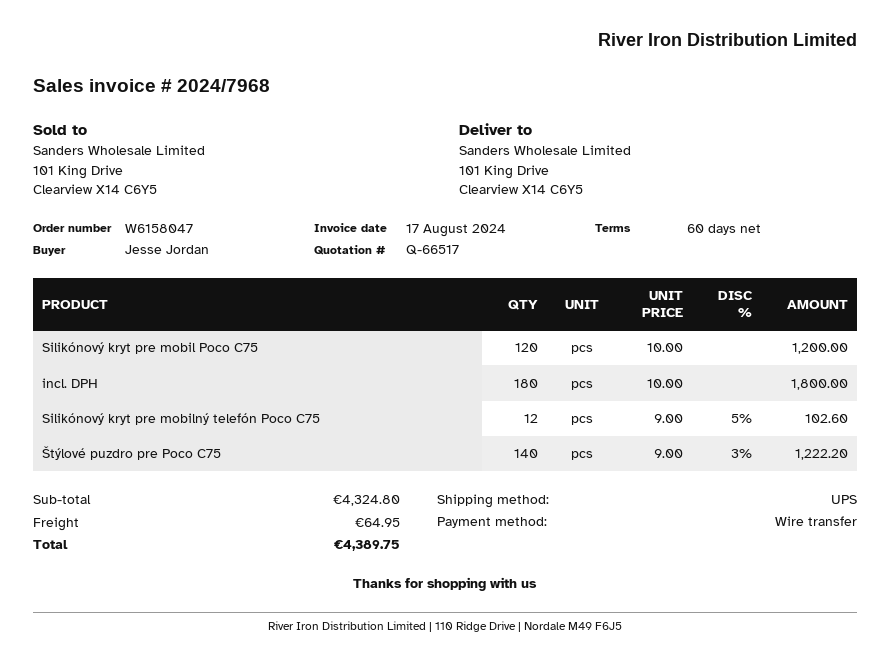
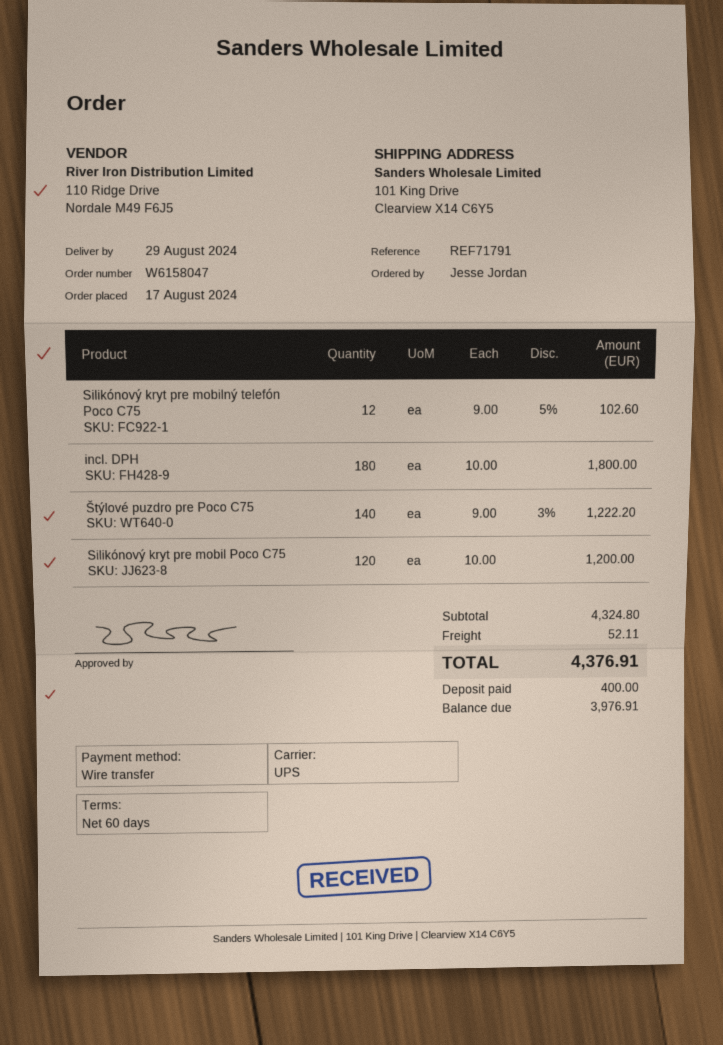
shipping: 64.95 -> 52.11
total: 4389.75 -> 4376.91

